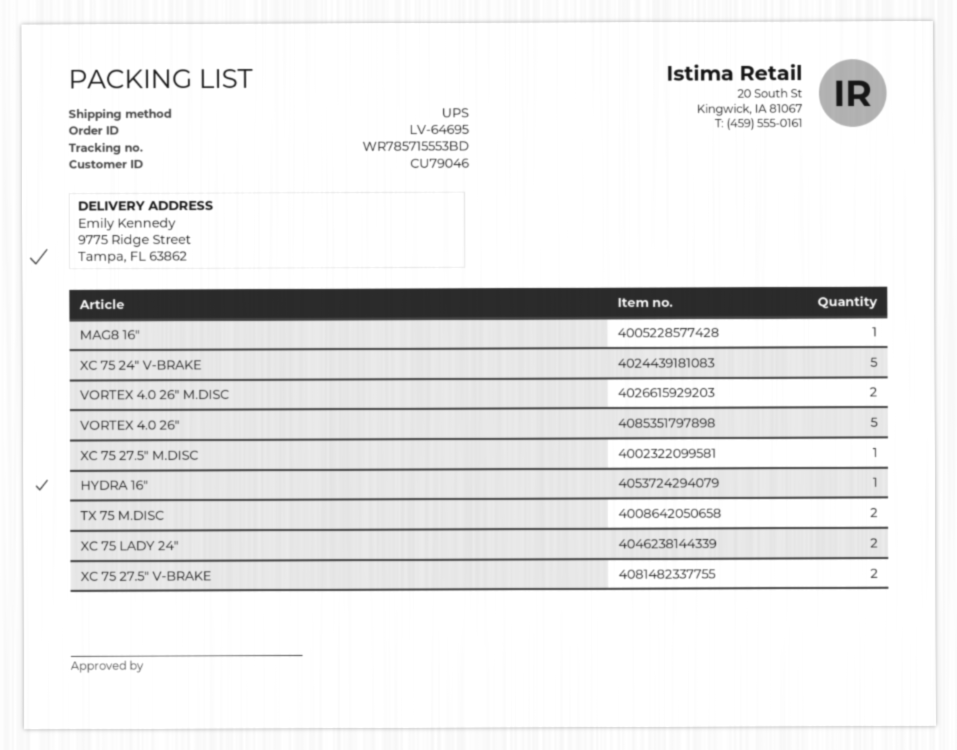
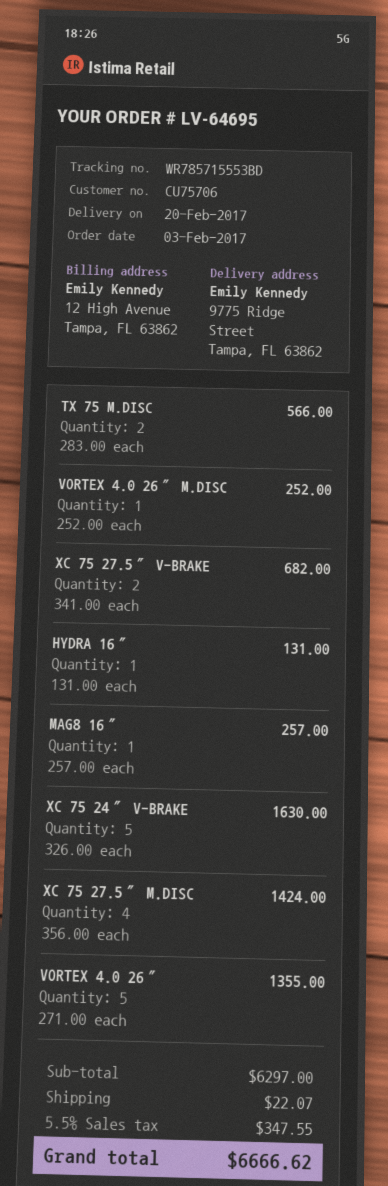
customer number: CU79046 -> CU75706
VORTEX 4.0 26″ M.DISC: 2 -> 1
XC 75 27.5″ M.DISC: 1 -> 4
XC 75 LADY 24″: 2 -> none

